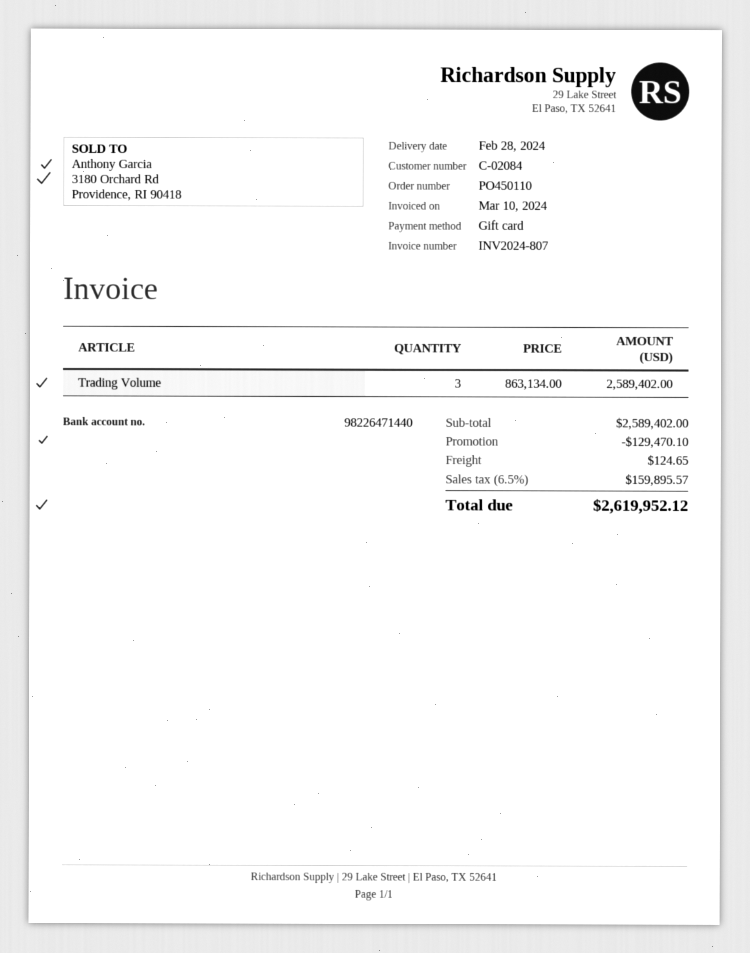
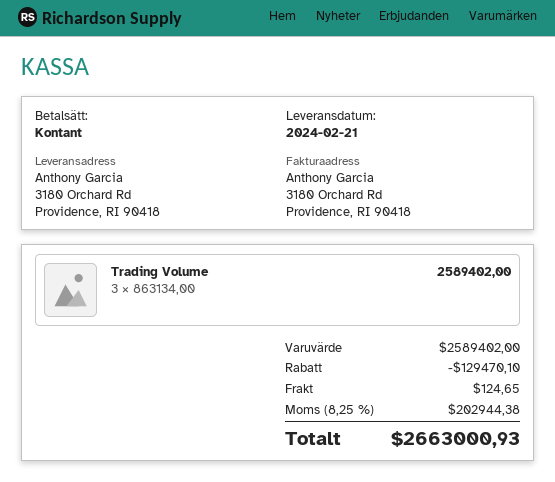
delivery date: 2024-02-28 -> 2024-02-21
payment method: gift card -> cash
tax: 6.5% = 159895.57 -> 8.25% = 202944.38
total: 2619952.12 -> 2663000.93

